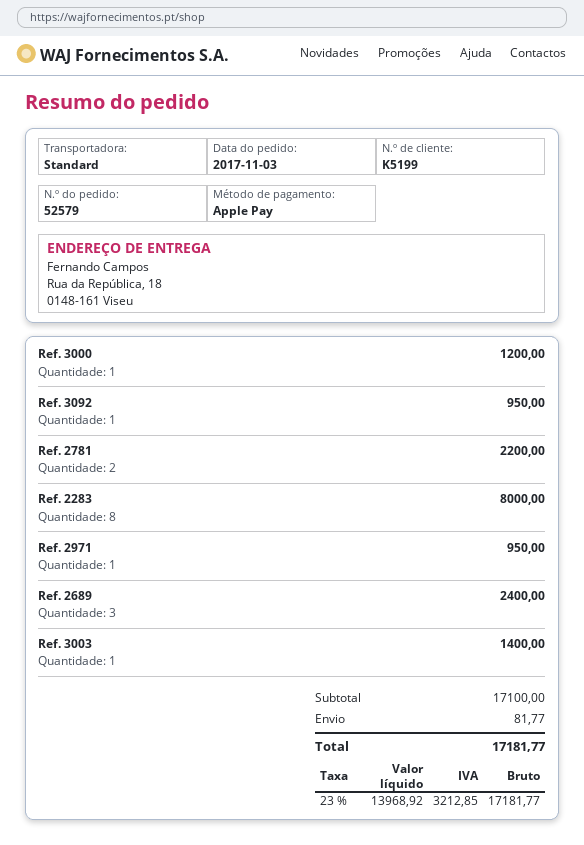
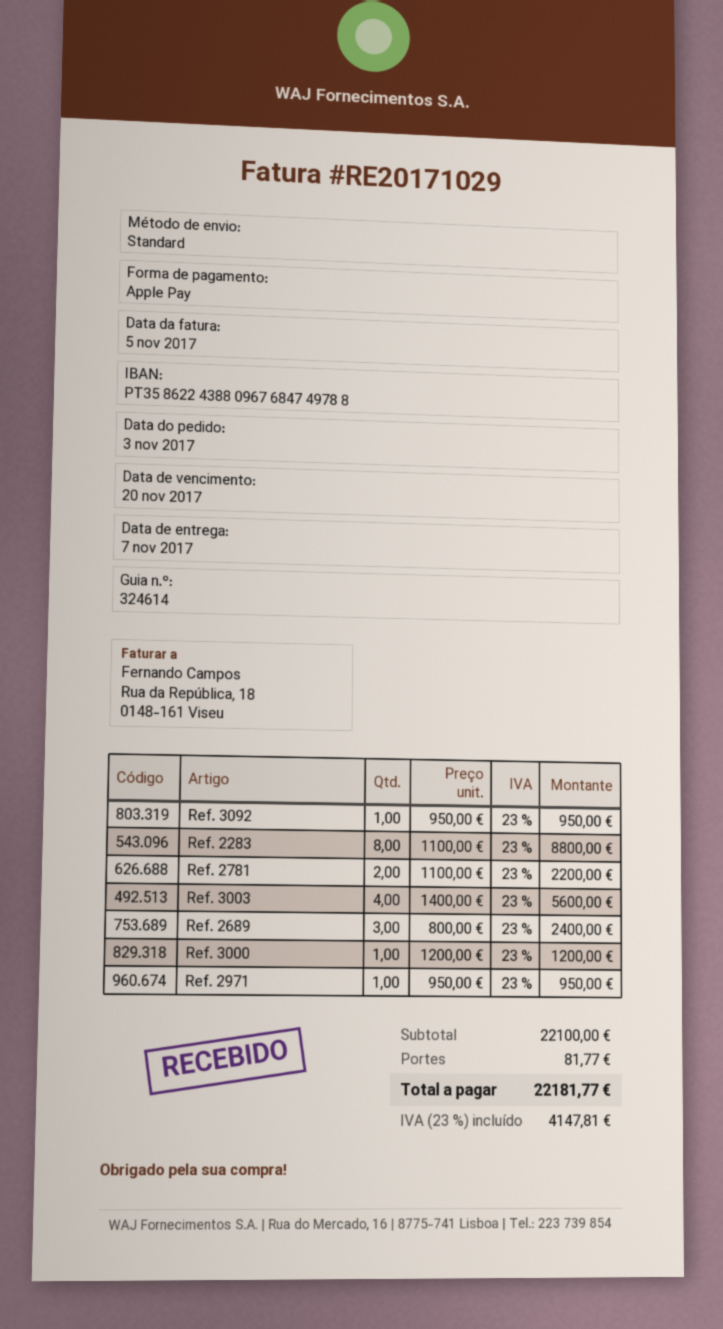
Ref. 2283: 8 for 8000.00 -> 8 for 8800.00
Ref. 3003: 1 for 1400.00 -> 4 for 5600.00
subtotal: 17100.00 -> 22100.00
tax: 23% = 3212.85 -> 23% = 4147.81
total: 17181.77 -> 22181.77

